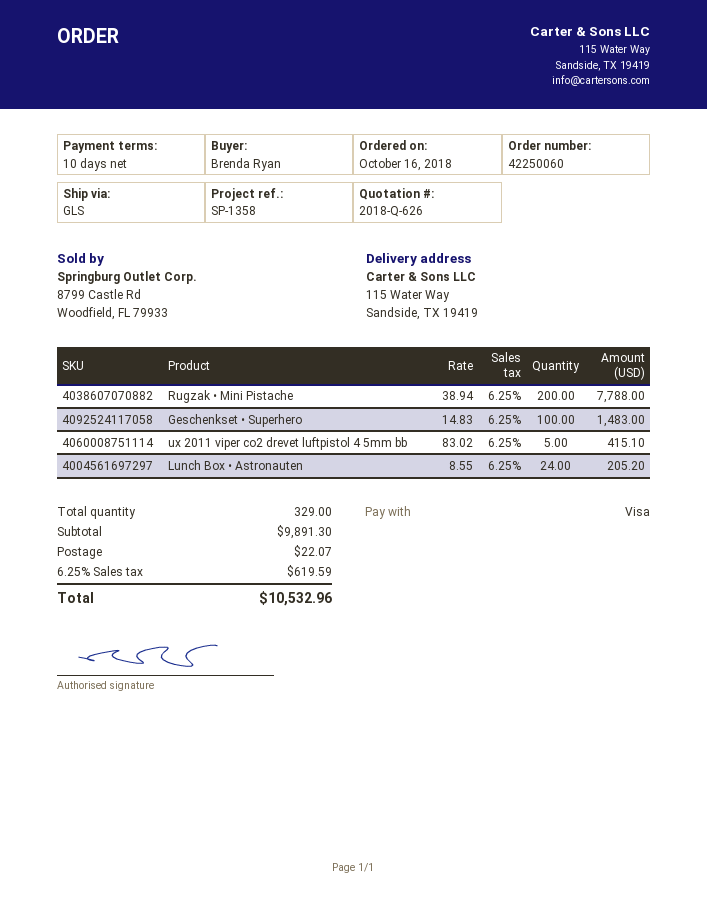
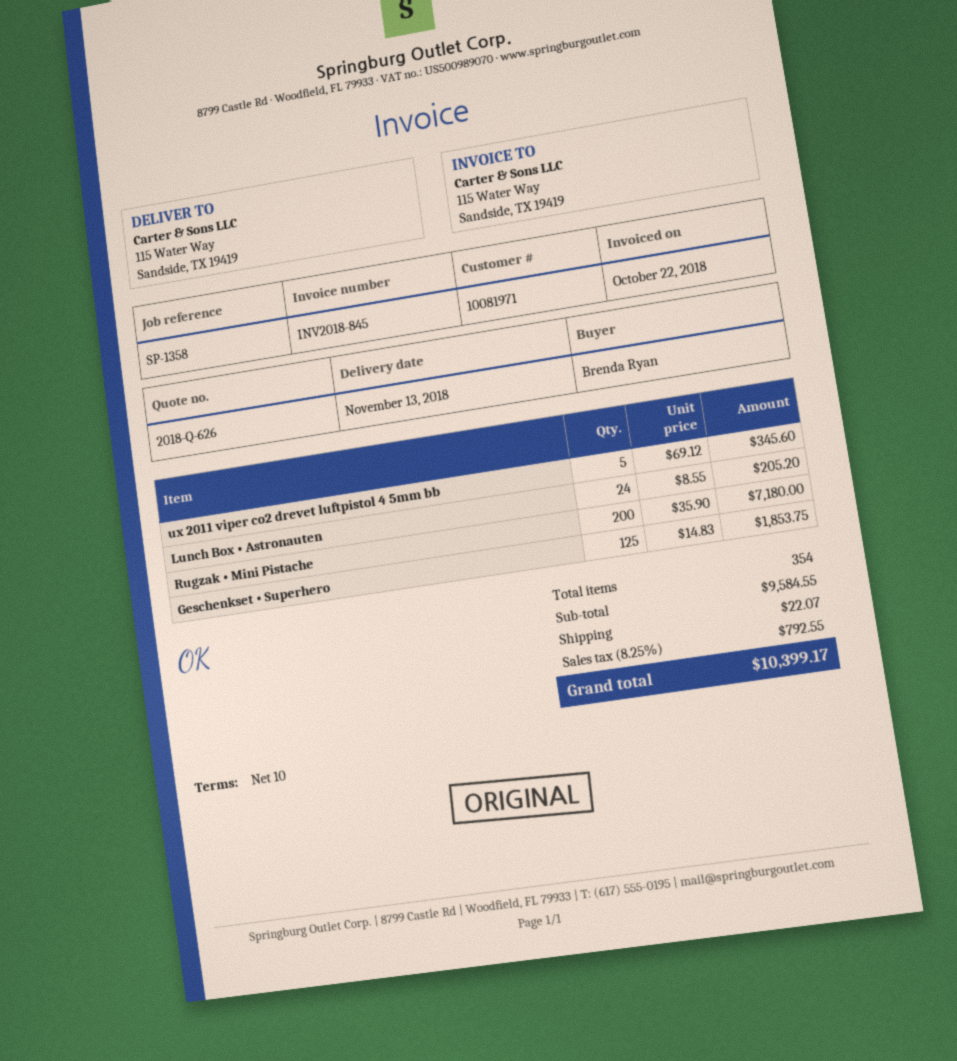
Rugzak • Mini Pistache: 200 x 38.94 = 7788.00 -> 200 x 35.90 = 7180.00
Geschenkset • Superhero: 100 x 14.83 = 1483.00 -> 125 x 14.83 = 1853.75
ux 2011 viper co2 drevet luftpistol 4 5mm bb: 5 x 83.02 = 415.10 -> 5 x 69.12 = 345.60
total quantity: 329 -> 354
subtotal: 9891.30 -> 9584.55
tax: 6.25% = 619.59 -> 8.25% = 792.55
total: 10532.96 -> 10399.17

